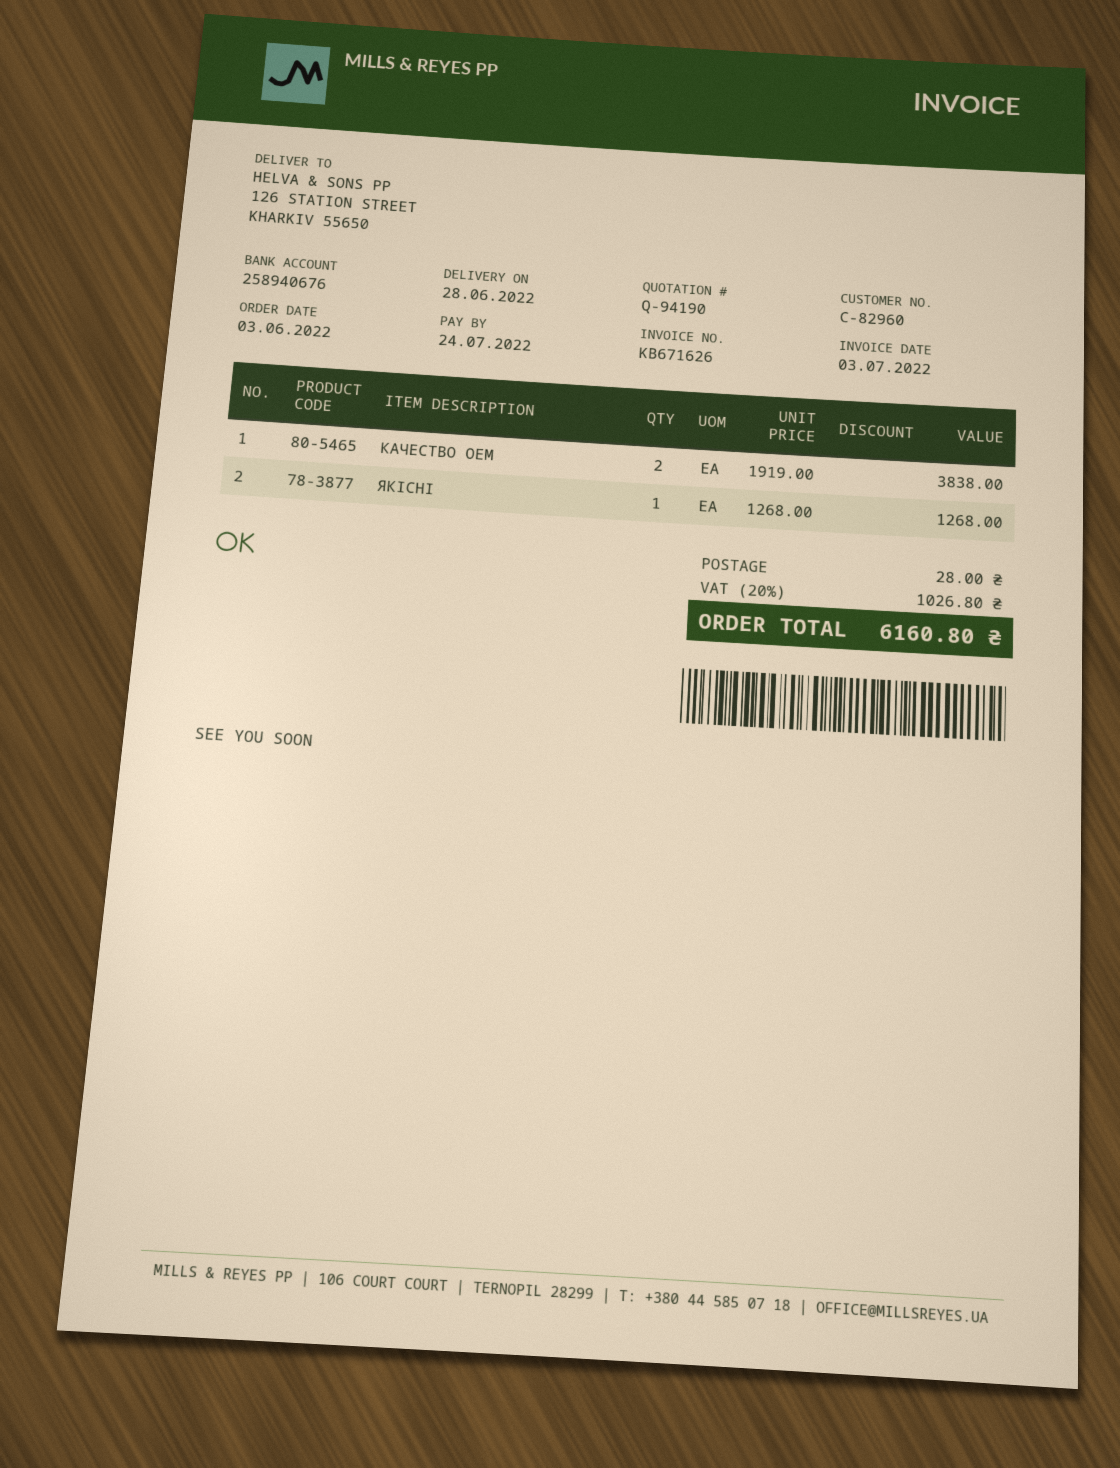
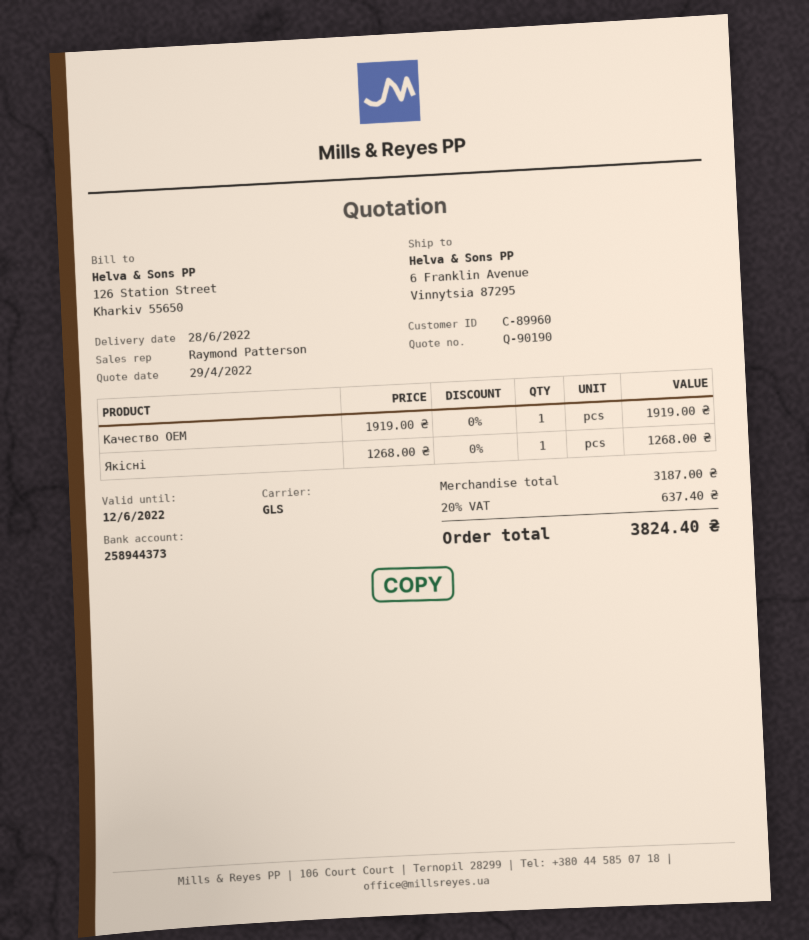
quote number: Q-94190 -> Q-90190
customer number: C-82960 -> C-89960
bank account: 258940676 -> 258944373
ship to: 126 STATION STREET, KHARKIV 55650 -> 6 Franklin Avenue, Vinnytsia 87295
КАЧЕСТВО OEM: 2 x 1919.00 = 3838.00 -> 1 x 1919.00 = 1919.00
shipping: 28.00 -> none
tax: 20% = 1026.80 -> 20% = 637.40
total: 6160.80 -> 3824.40

